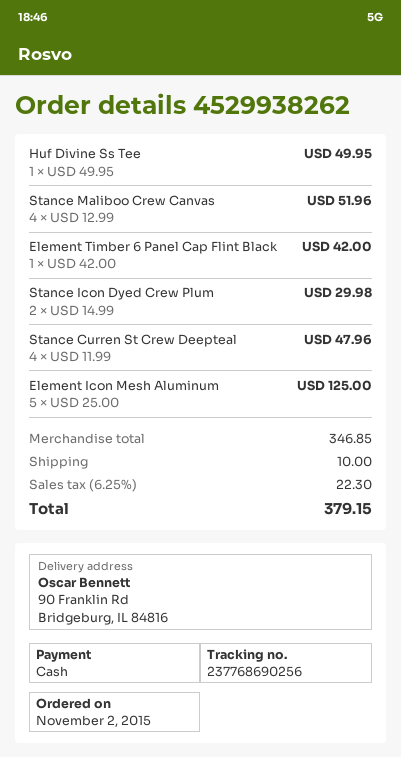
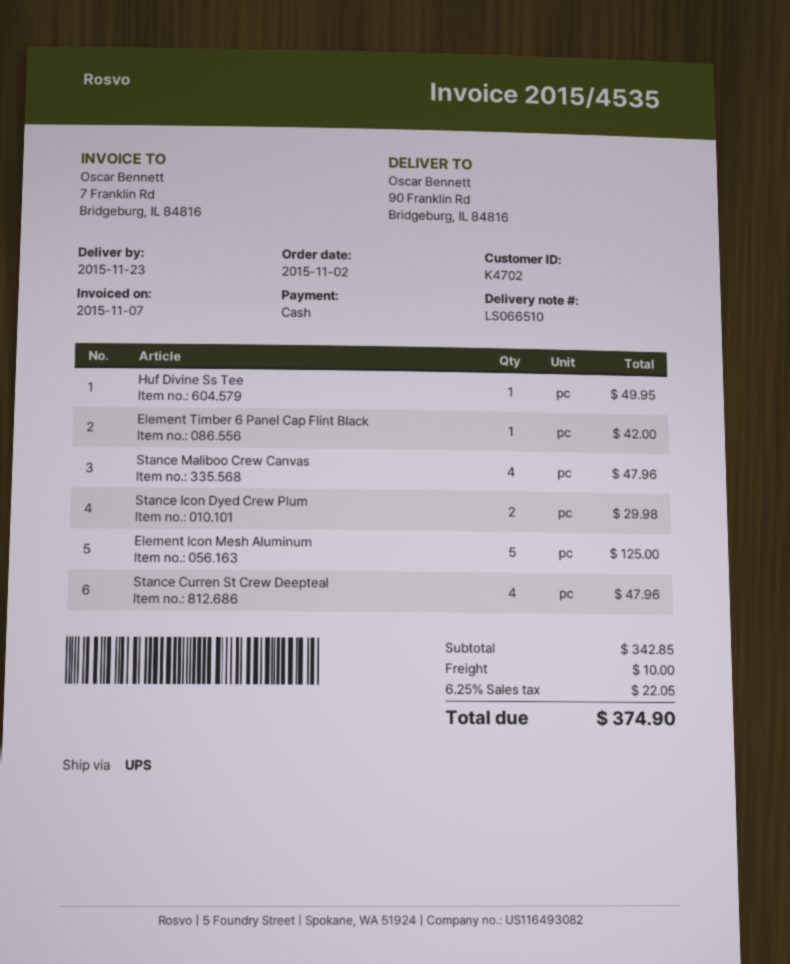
Stance Maliboo Crew Canvas: 4 for 51.96 -> 4 for 47.96
subtotal: 346.85 -> 342.85
tax: 6.25% = 22.30 -> 6.25% = 22.05
total: 379.15 -> 374.90

